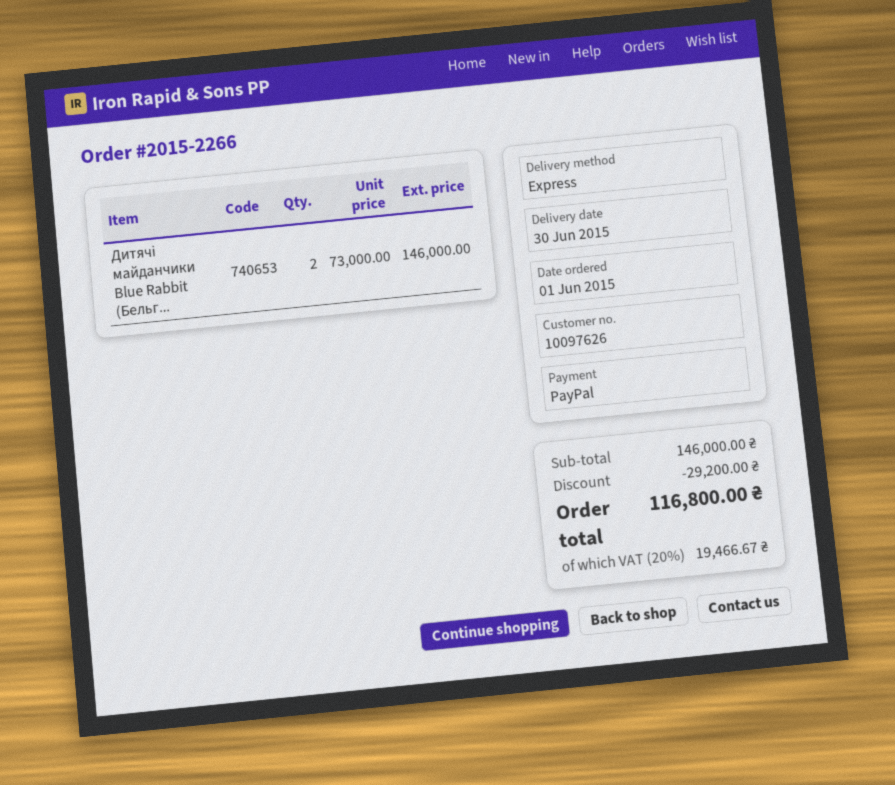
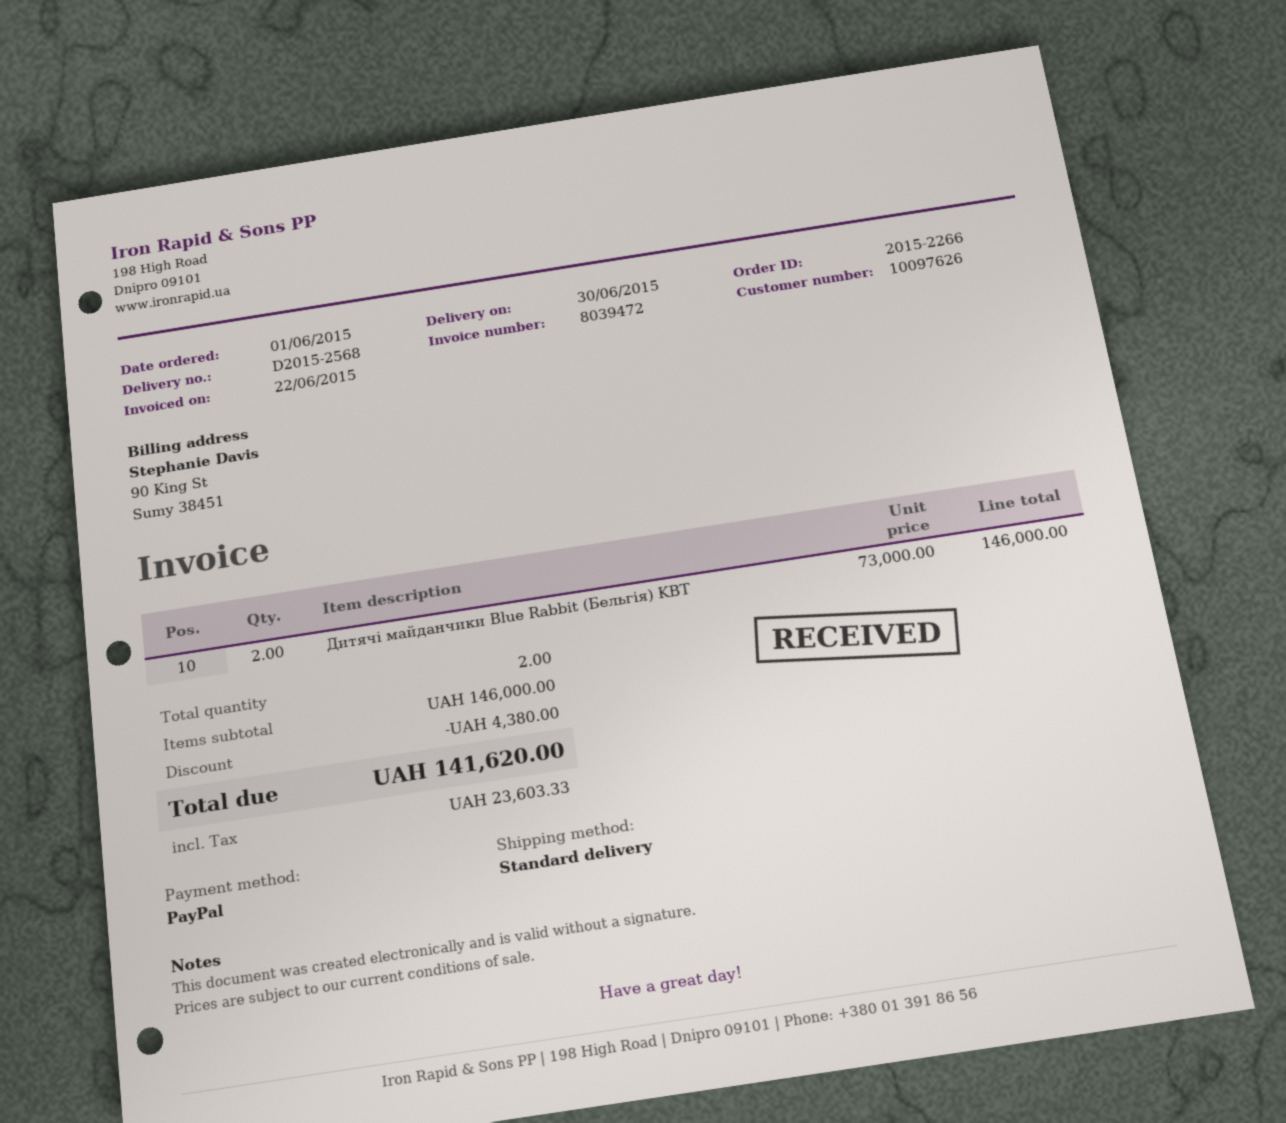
shipping method: express -> standard
discount: 29200.00 -> 4380.00
tax: 19466.67 -> 23603.33
total: 116800.00 -> 141620.00

